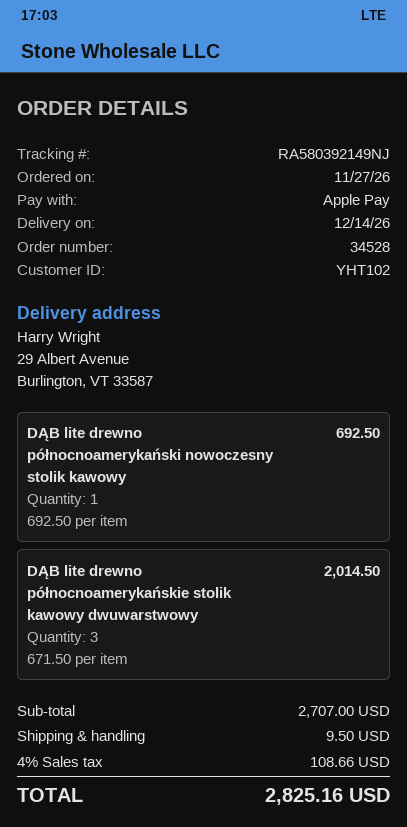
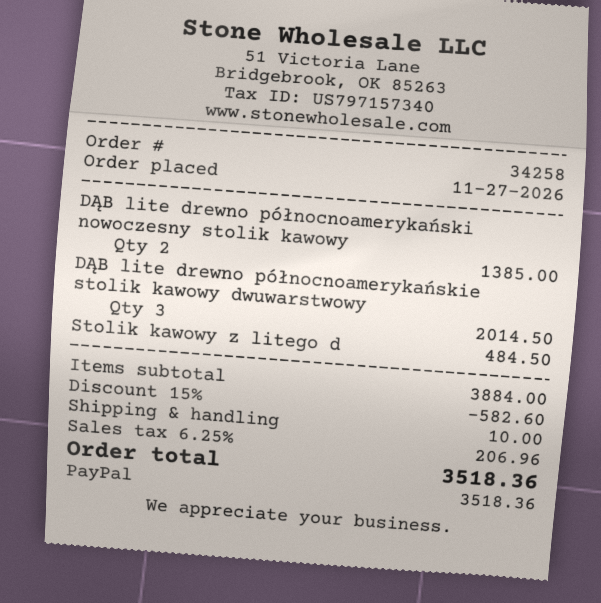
order number: 34528 -> 34258
payment method: Apple Pay -> PayPal
DĄB lite drewno północnoamerykański nowoczesny stolik kawowy: 1 for 692.50 -> 2 for 1385.00
Stolik kawowy z litego d: none -> 1 for 484.50
subtotal: 2707.00 -> 3884.00
discount: none -> 15% = 582.60
shipping: 9.50 -> 10.00
tax: 4% = 108.66 -> 6.25% = 206.96
total: 2825.16 -> 3518.36

